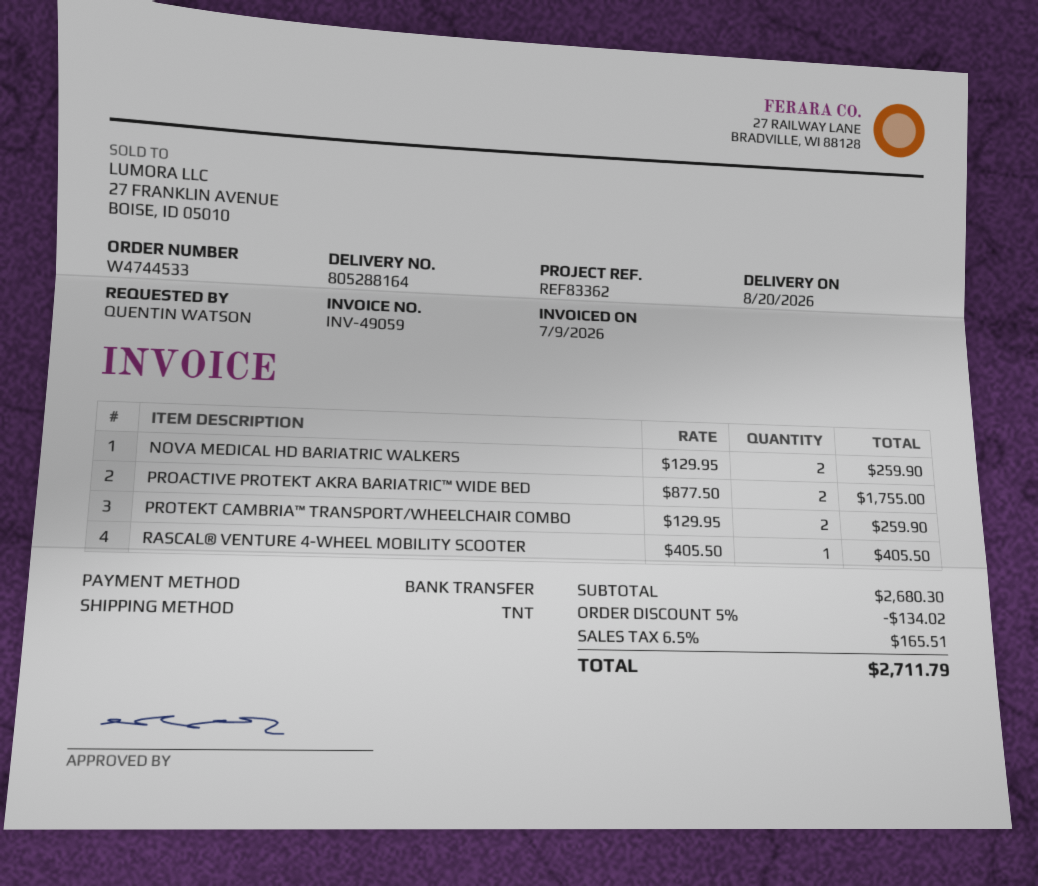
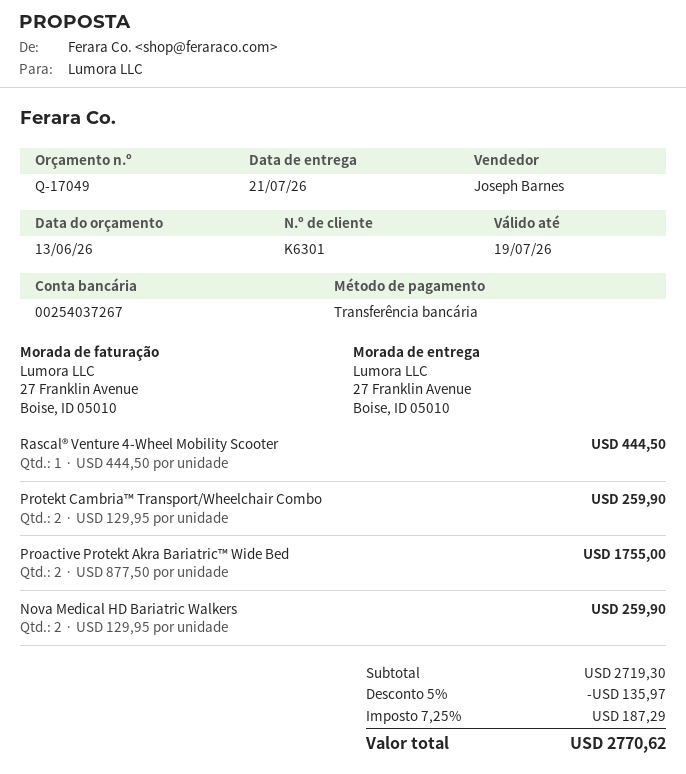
delivery date: 2026-08-20 -> 2026-07-21
RASCAL® VENTURE 4-WHEEL MOBILITY SCOOTER: 1 x 405.50 = 405.50 -> 1 x 444.50 = 444.50
subtotal: 2680.30 -> 2719.30
discount: 5% = 134.02 -> 5% = 135.97
tax: 6.5% = 165.51 -> 7.25% = 187.29
total: 2711.79 -> 2770.62

